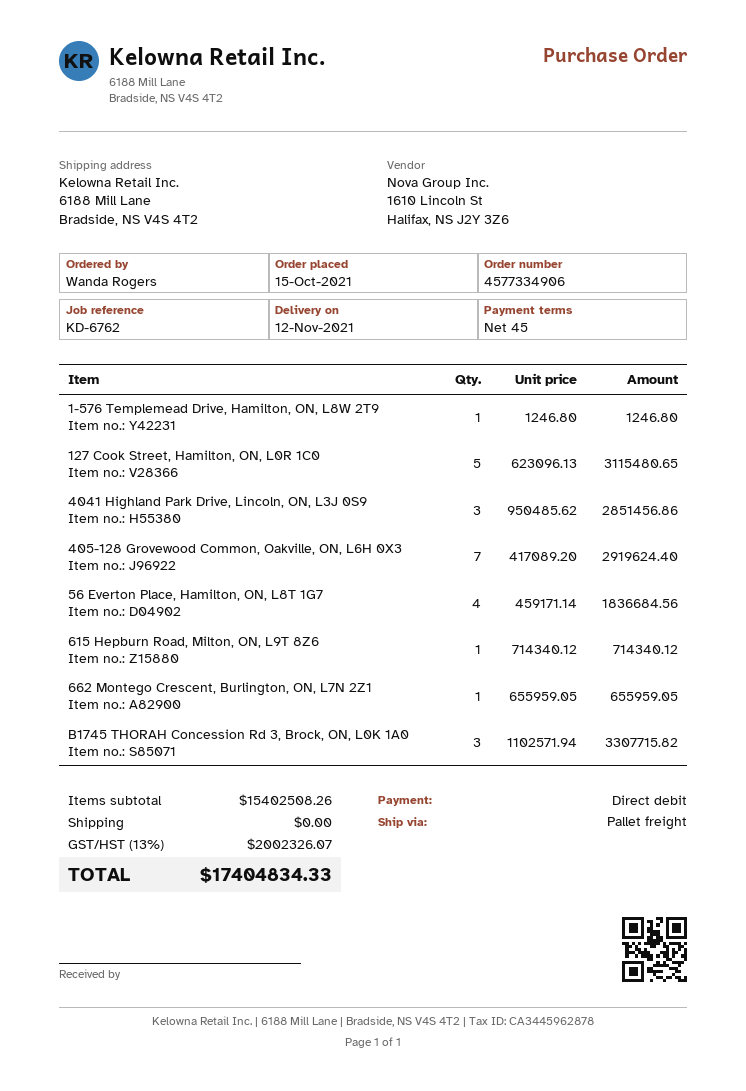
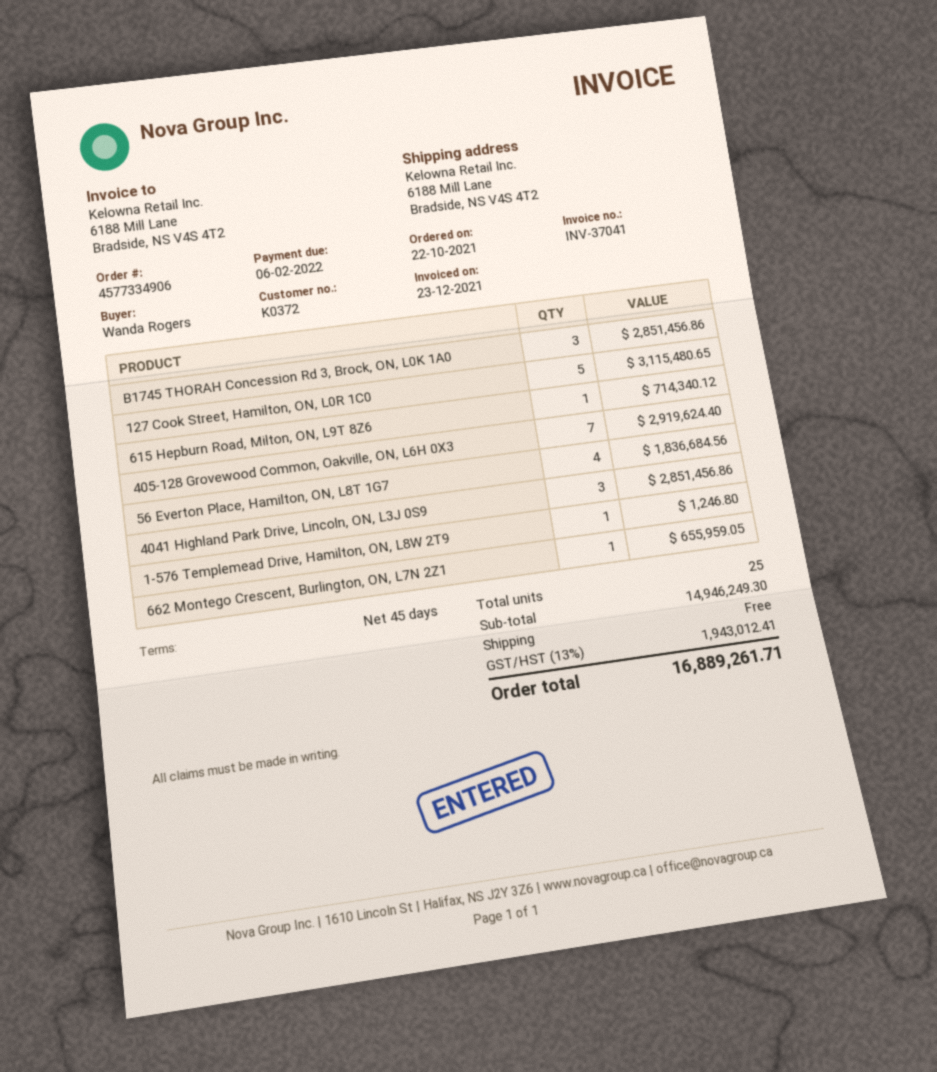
order date: 2021-10-15 -> 2021-10-22
B1745 THORAH Concession Rd 3, Brock, ON, L0K 1A0: 3 for 3307715.82 -> 3 for 2851456.86
subtotal: 15402508.26 -> 14946249.30
tax: 13% = 2002326.07 -> 13% = 1943012.41
total: 17404834.33 -> 16889261.71

